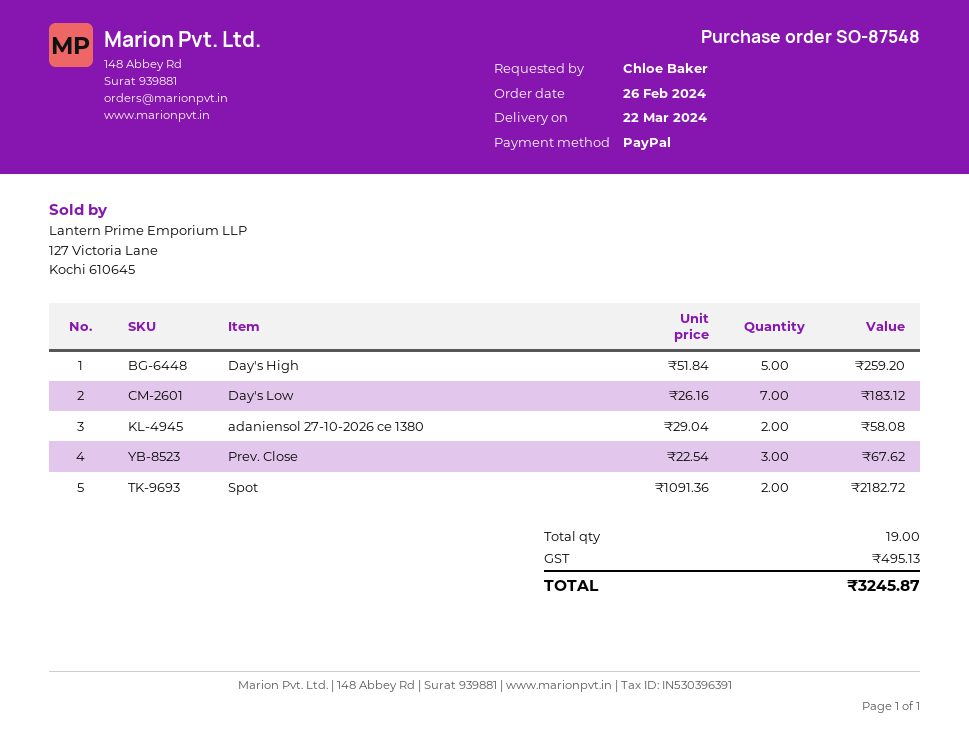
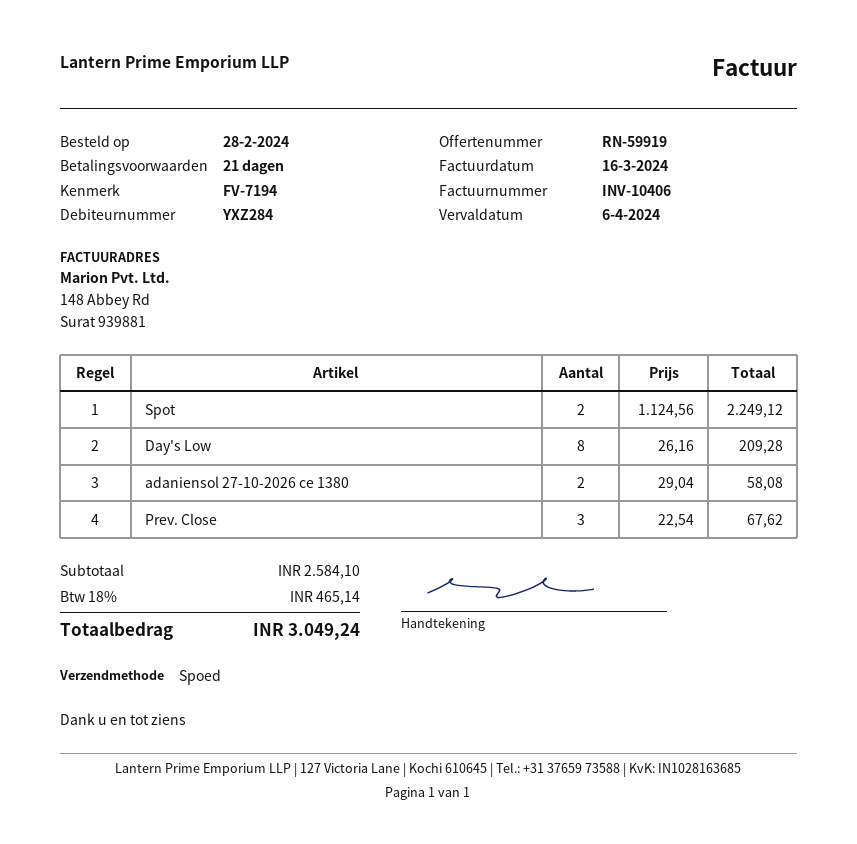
order date: 2024-02-26 -> 2024-02-28
Day's High: 5 x 51.84 = 259.20 -> none
Day's Low: 7 x 26.16 = 183.12 -> 8 x 26.16 = 209.28
Spot: 2 x 1091.36 = 2182.72 -> 2 x 1124.56 = 2249.12
tax: 495.13 -> 465.14
total: 3245.87 -> 3049.24

